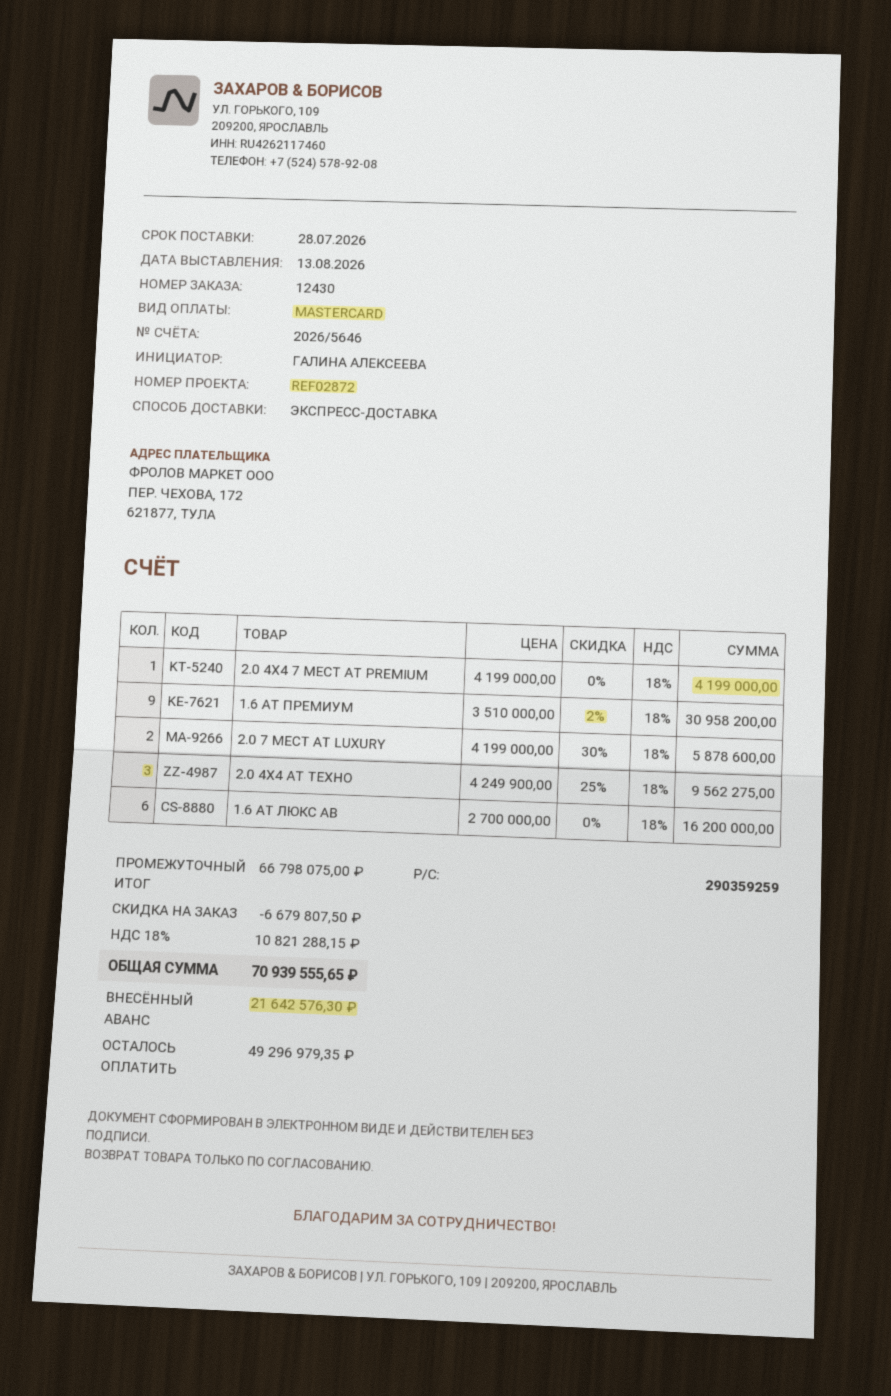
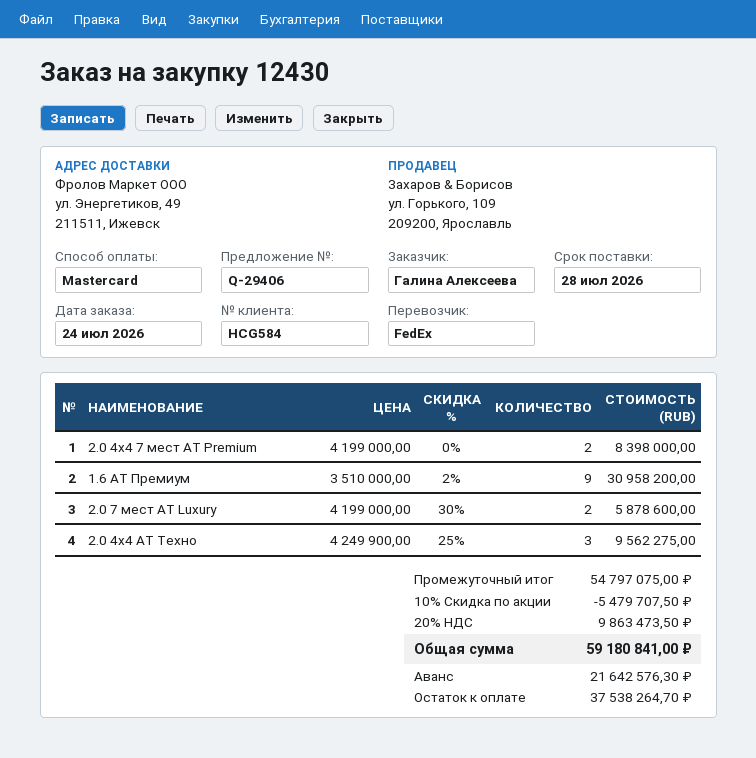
shipping method: express -> FedEx
2.0 4X4 7 МЕСТ AT PREMIUM: 1 x 4199000.00 = 4199000.00 -> 2 x 4199000.00 = 8398000.00
1.6 AT ЛЮКС АВ: 6 x 2700000.00 = 16200000.00 -> none
subtotal: 66798075.00 -> 54797075.00
discount: 6679807.50 -> 5479707.50
tax: 18% = 10821288.15 -> 20% = 9863473.50
total: 70939555.65 -> 59180841.00
balance: 49296979.35 -> 37538264.70

